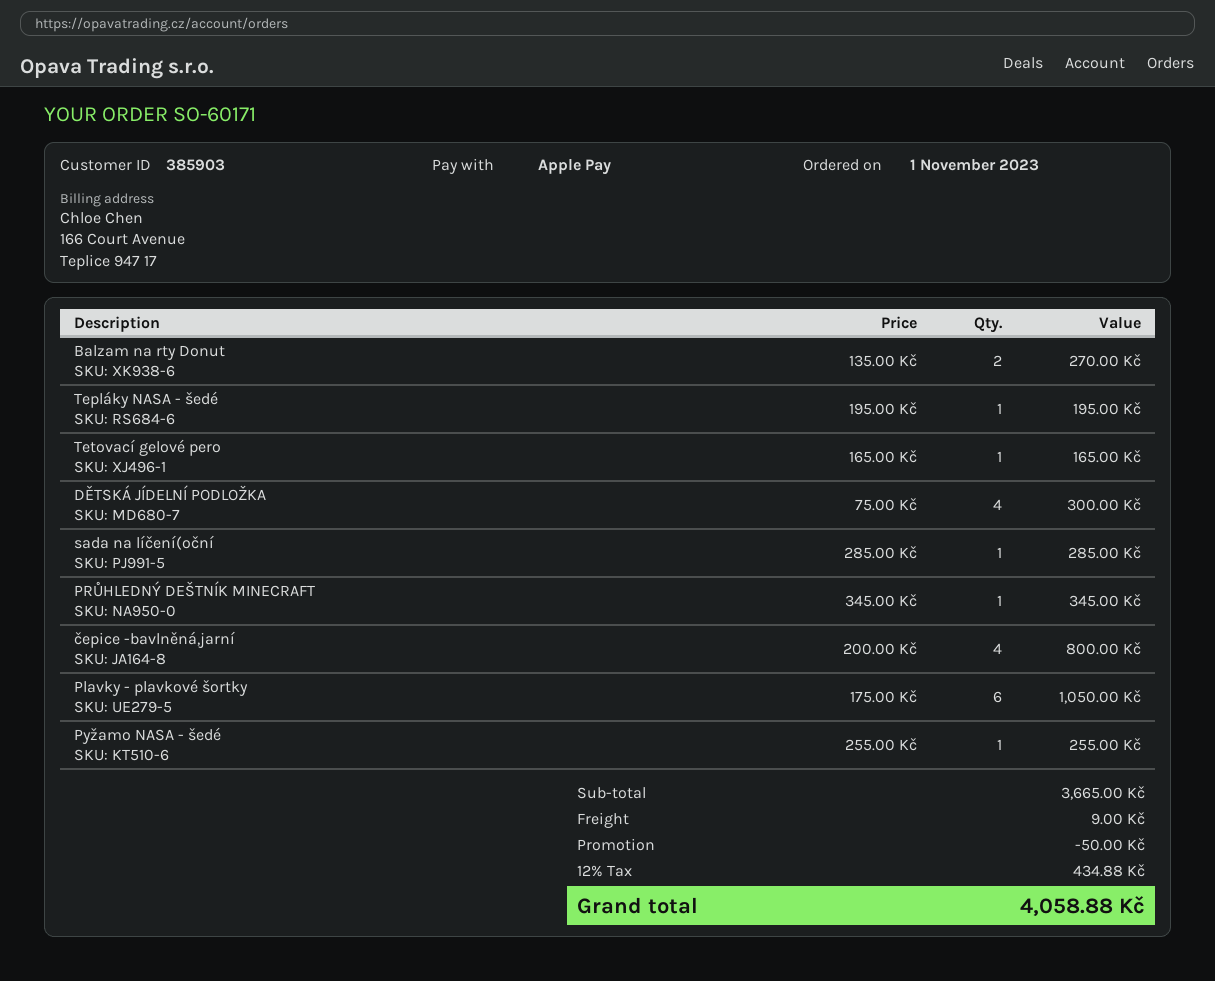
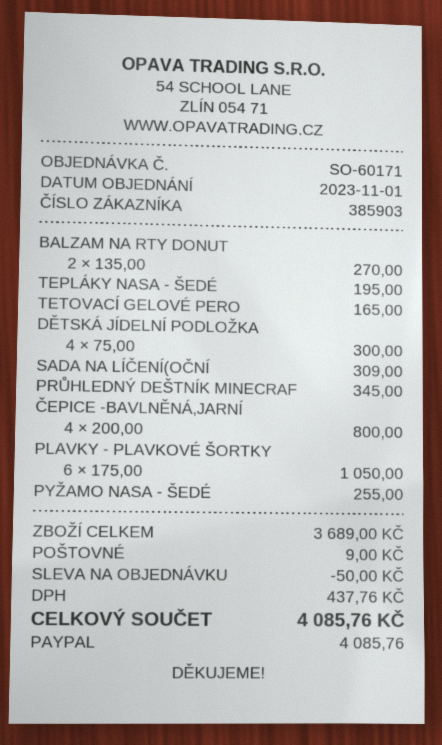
payment method: Apple Pay -> PayPal
sada na líčení(oční: 1 x 285.00 = 285.00 -> 1 x 309.00 = 309.00
subtotal: 3665.00 -> 3689.00
tax: 434.88 -> 437.76
total: 4058.88 -> 4085.76

